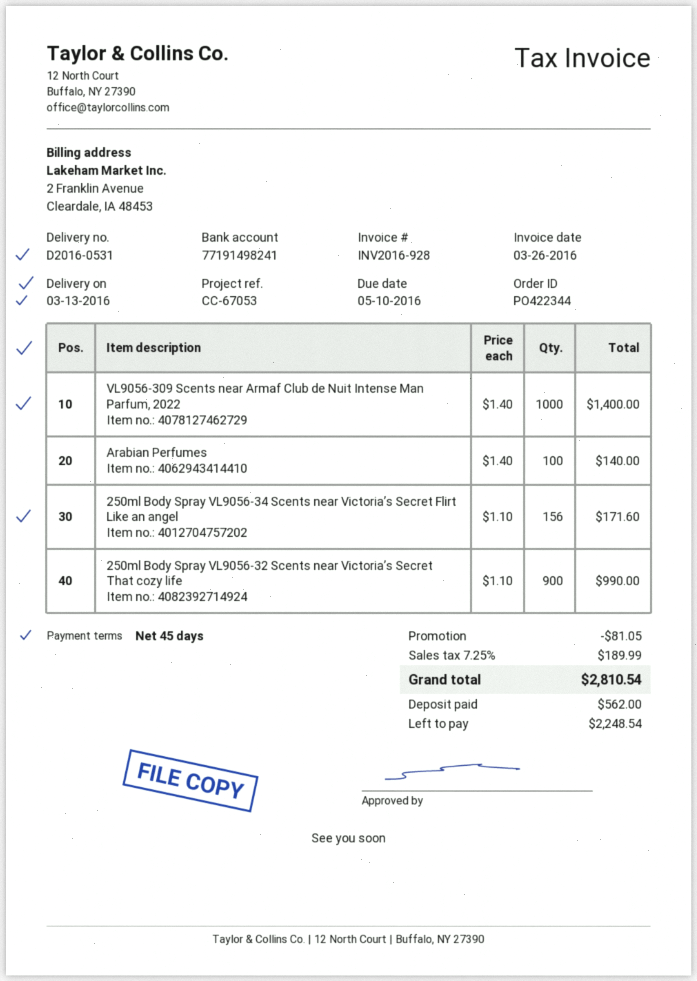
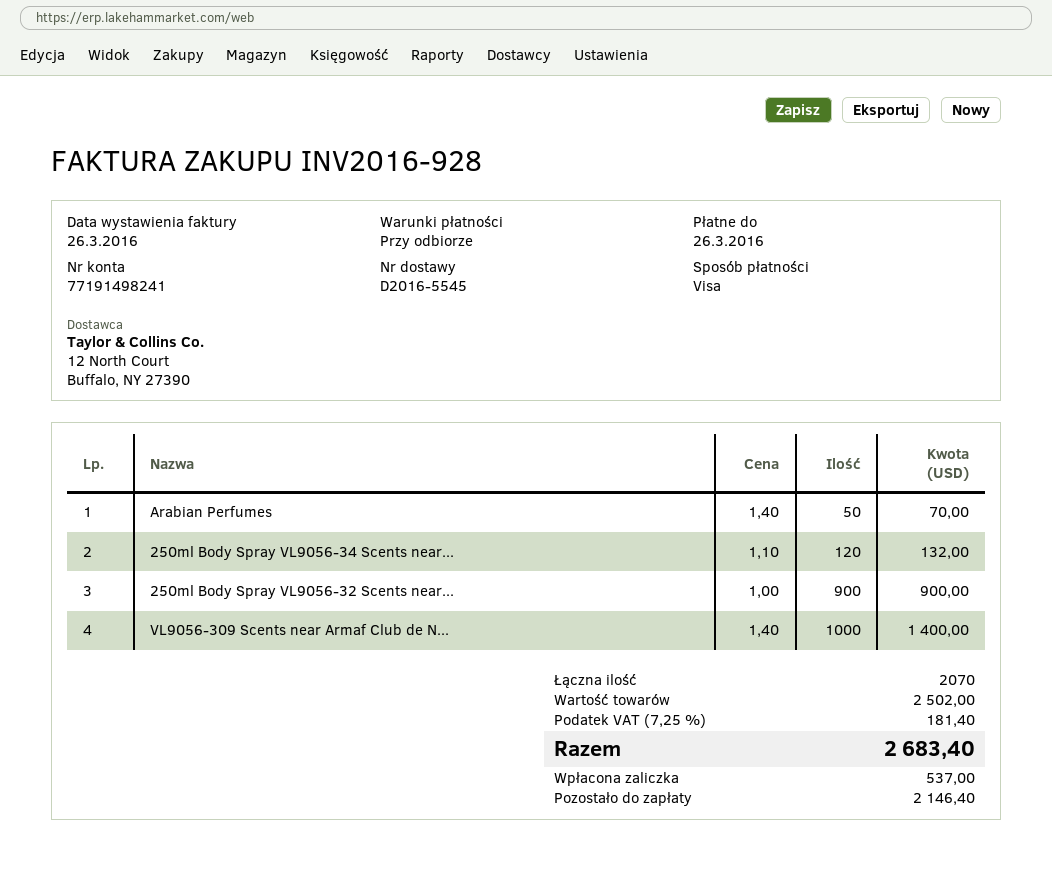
delivery note number: D2016-0531 -> D2016-5545
payment terms: 45 days -> on receipt
due date: 2016-05-10 -> 2016-03-26
Arabian Perfumes: 100 x 1.40 = 140.00 -> 50 x 1.40 = 70.00
250ml Body Spray VL9056-34 Scents near Victoria’s Secret Flirt Like an angel: 156 x 1.10 = 171.60 -> 120 x 1.10 = 132.00
250ml Body Spray VL9056-32 Scents near Victoria’s Secret That cozy life: 900 x 1.10 = 990.00 -> 900 x 1.00 = 900.00
discount: 81.05 -> none
tax: 7.25% = 189.99 -> 7.25% = 181.40
total: 2810.54 -> 2683.40
deposit: 562.00 -> 537.00
balance: 2248.54 -> 2146.40

